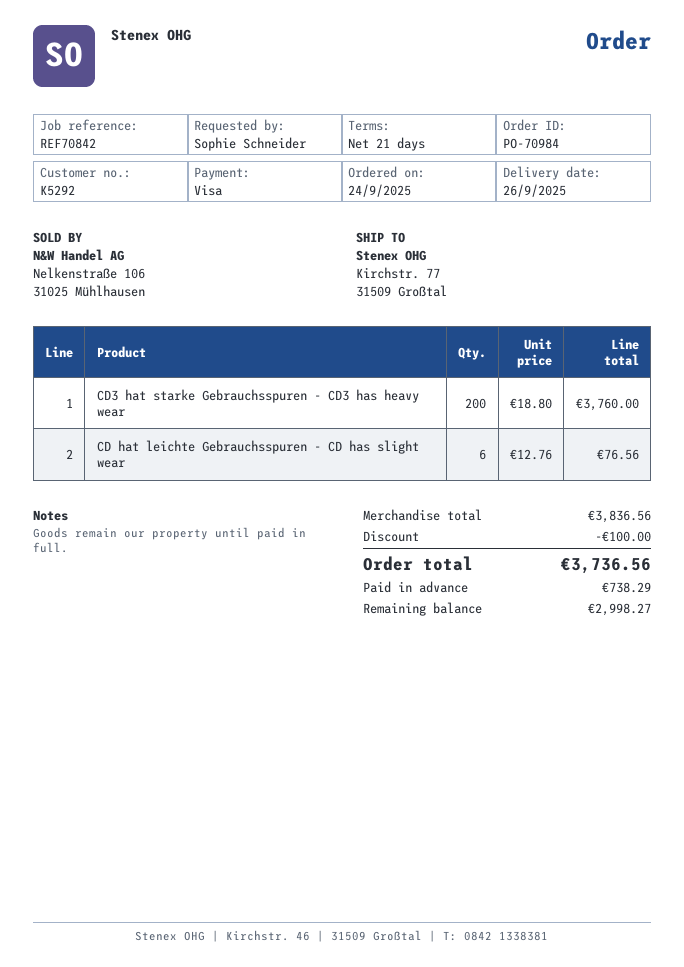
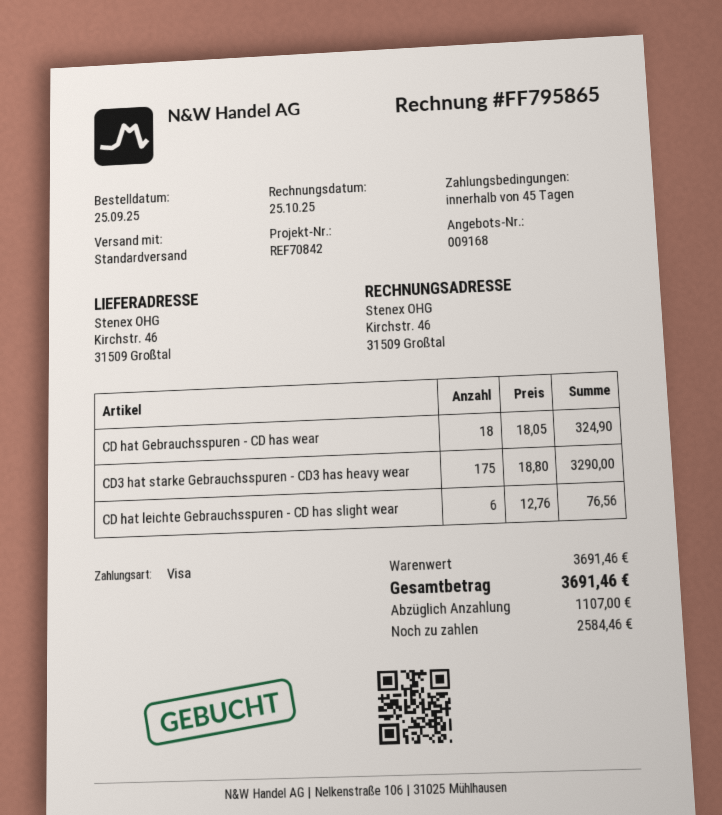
order date: 2025-09-24 -> 2025-09-25
payment terms: 21 days -> 45 days
ship to: Kirchstr. 77, 31509 Großtal -> Kirchstr. 46, 31509 Großtal
CD3 hat starke Gebrauchsspuren - CD3 has heavy wear: 200 x 18.80 = 3760.00 -> 175 x 18.80 = 3290.00
CD hat Gebrauchsspuren - CD has wear: none -> 18 x 18.05 = 324.90
subtotal: 3836.56 -> 3691.46
discount: 100.00 -> none
total: 3736.56 -> 3691.46
deposit: 738.29 -> 1107.00
balance: 2998.27 -> 2584.46

